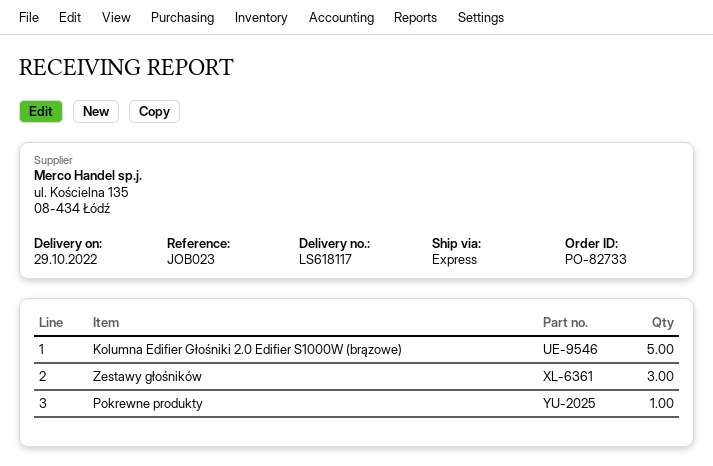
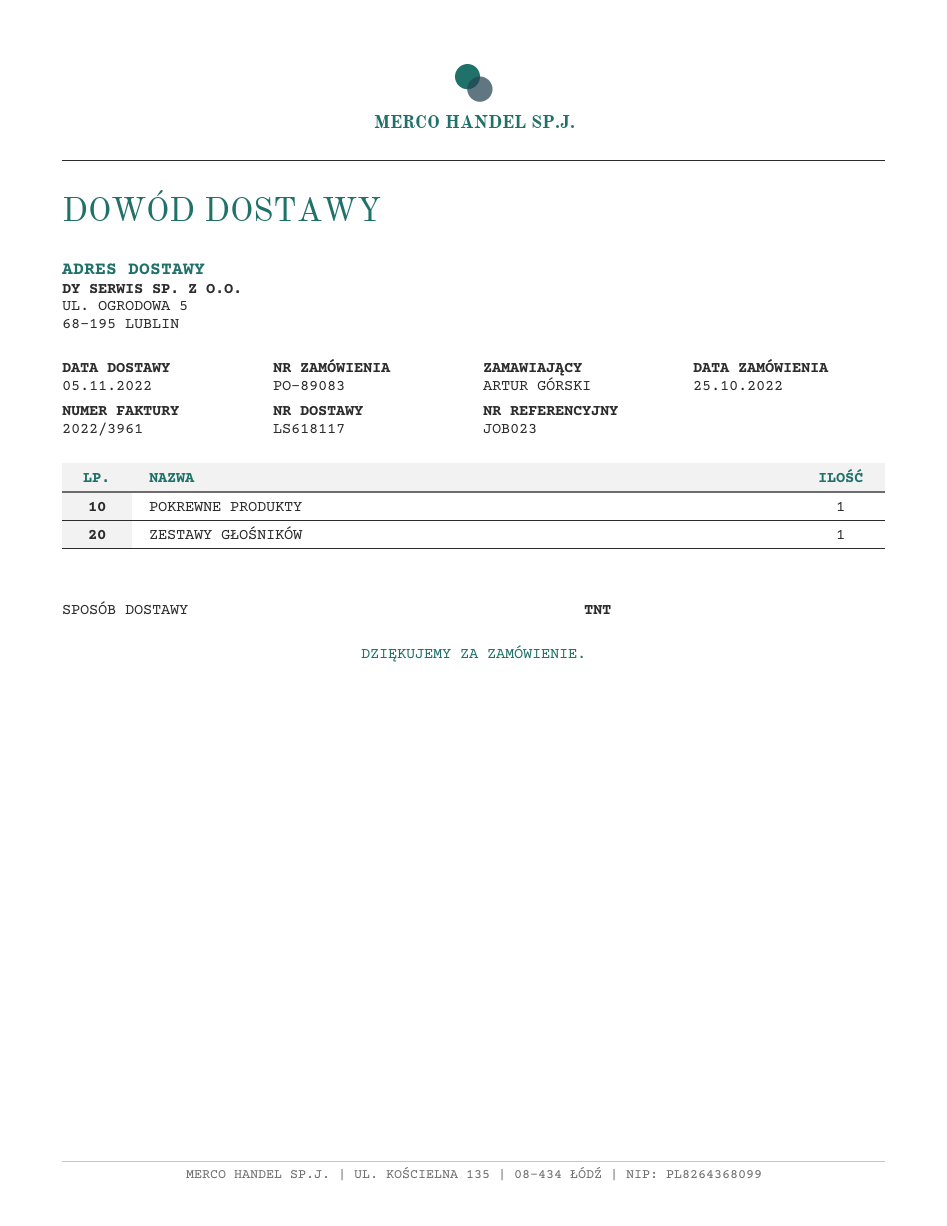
order number: PO-82733 -> PO-89083
delivery date: 2022-10-29 -> 2022-11-05
shipping method: express -> TNT
Kolumna Edifier Głośniki 2.0 Edifier S1000W (brązowe): 5 -> none
Zestawy głośników: 3 -> 1

